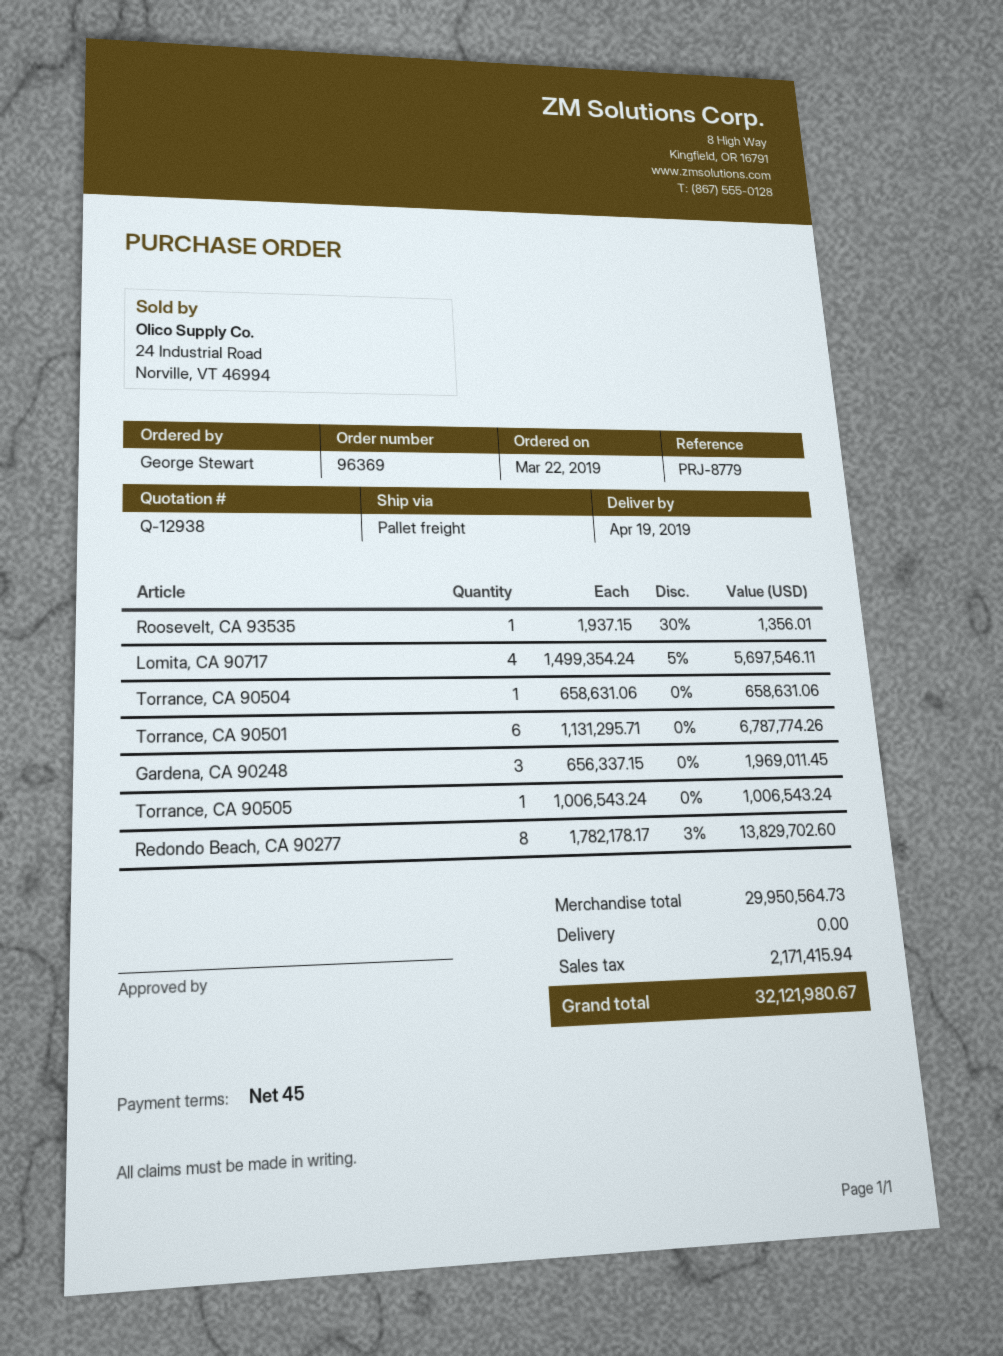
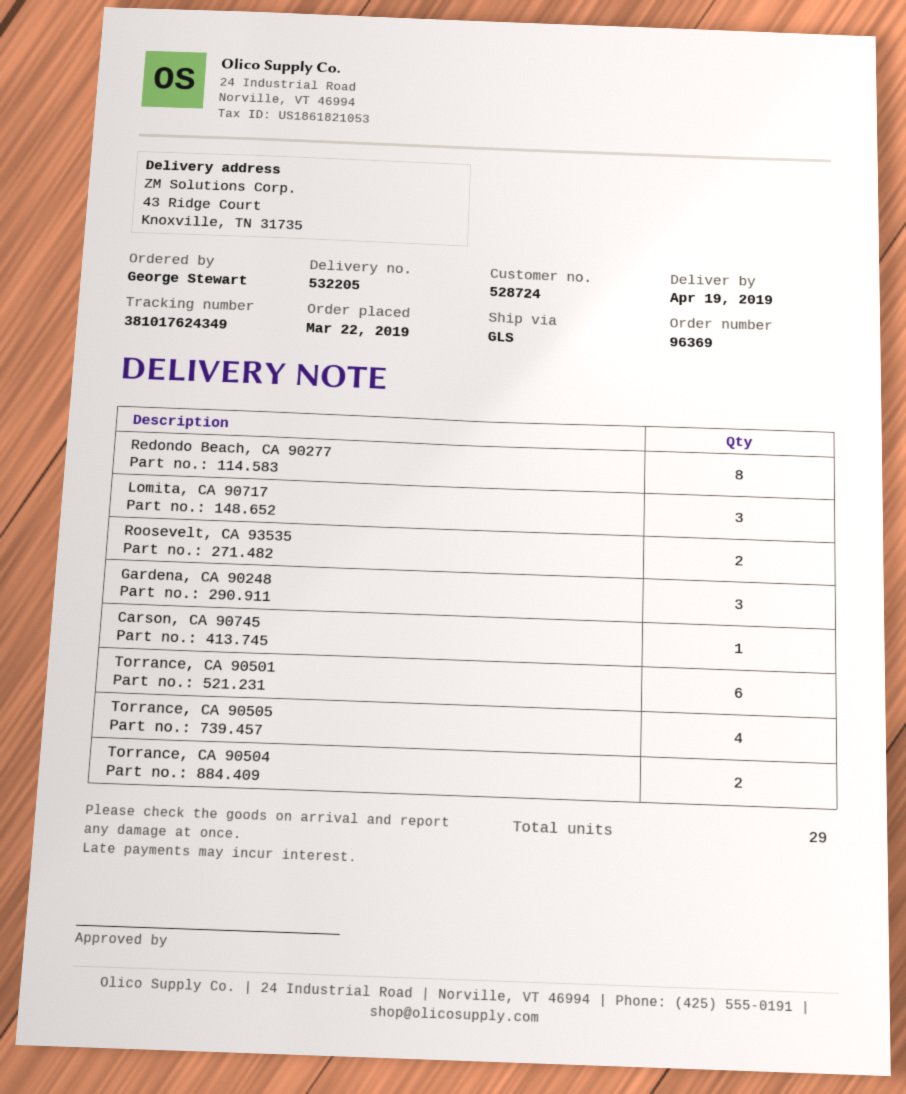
shipping method: pallet freight -> GLS
Roosevelt, CA 93535: 1 -> 2
Lomita, CA 90717: 4 -> 3
Torrance, CA 90504: 1 -> 2
Torrance, CA 90505: 1 -> 4
Carson, CA 90745: none -> 1

